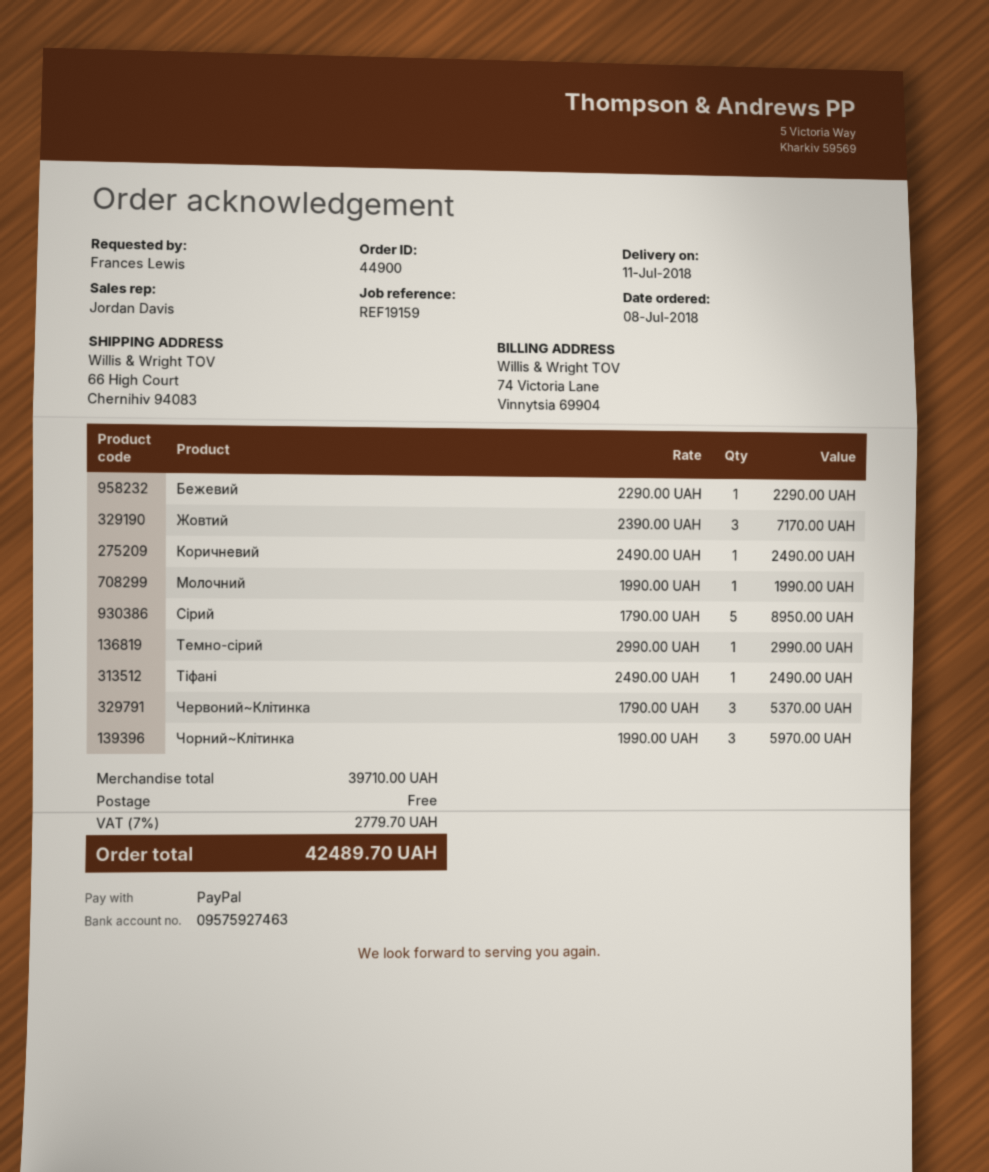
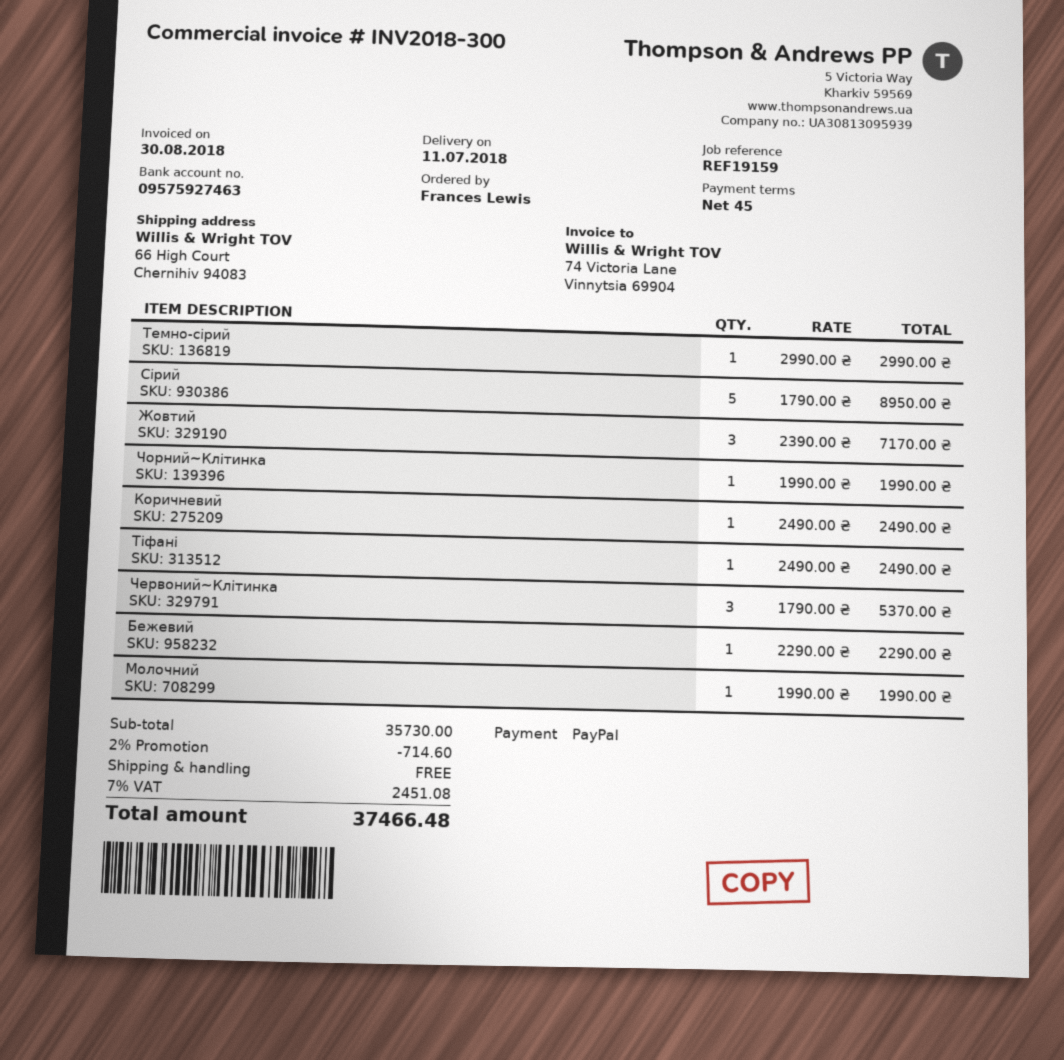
Чорний~Клітинка: 3 x 1990.00 = 5970.00 -> 1 x 1990.00 = 1990.00
subtotal: 39710.00 -> 35730.00
discount: none -> 2% = 714.60
tax: 7% = 2779.70 -> 7% = 2451.08
total: 42489.70 -> 37466.48

